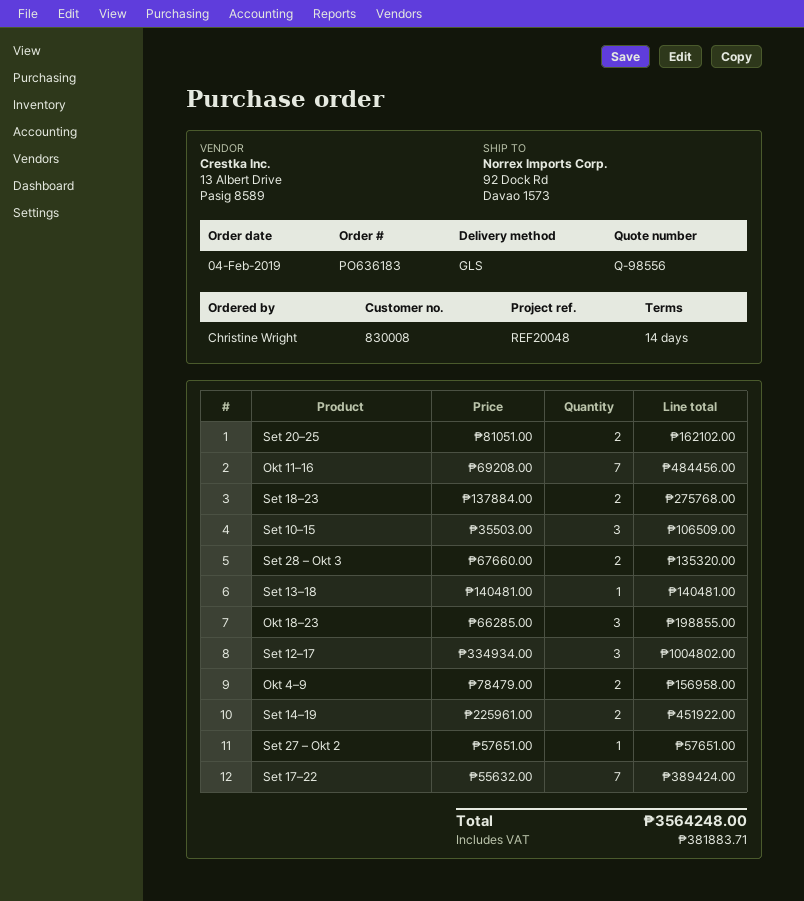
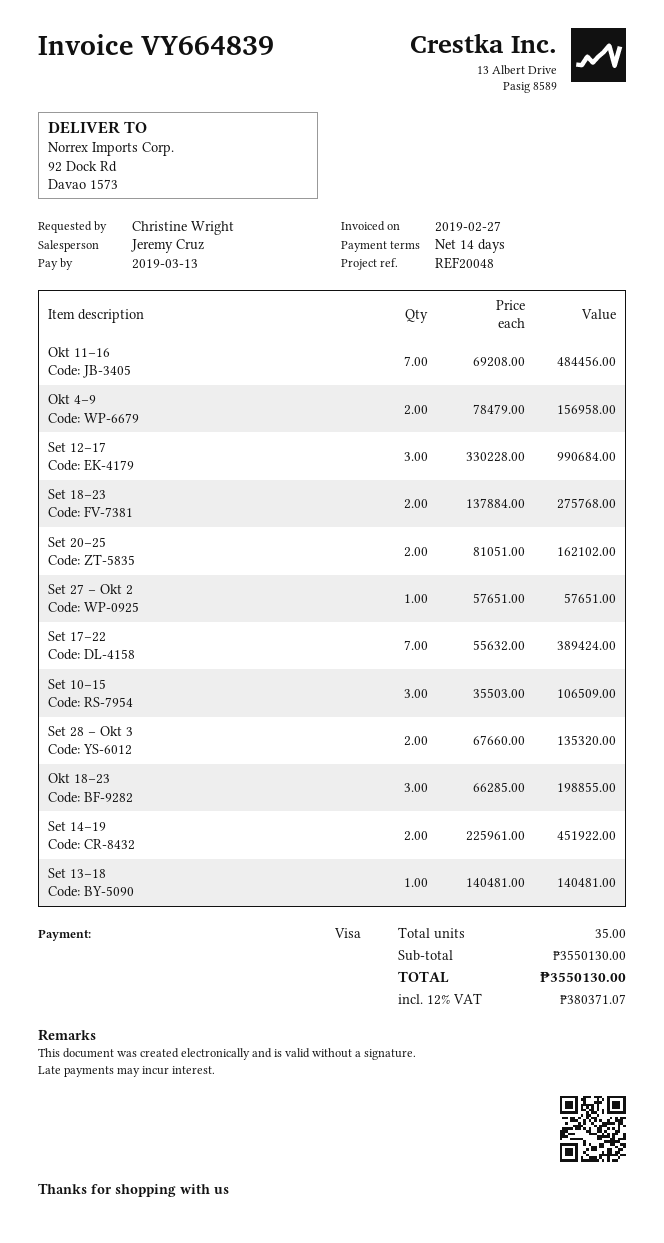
Set 12–17: 3 x 334934.00 = 1004802.00 -> 3 x 330228.00 = 990684.00
tax: 381883.71 -> 380371.07
total: 3564248.00 -> 3550130.00

